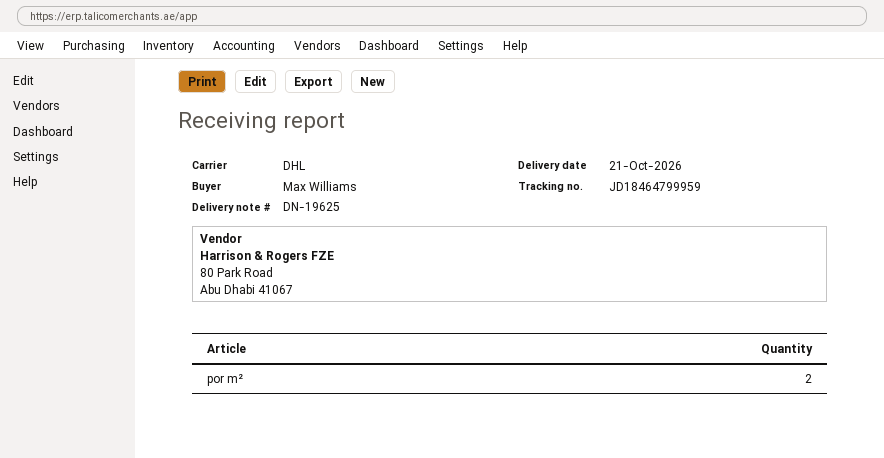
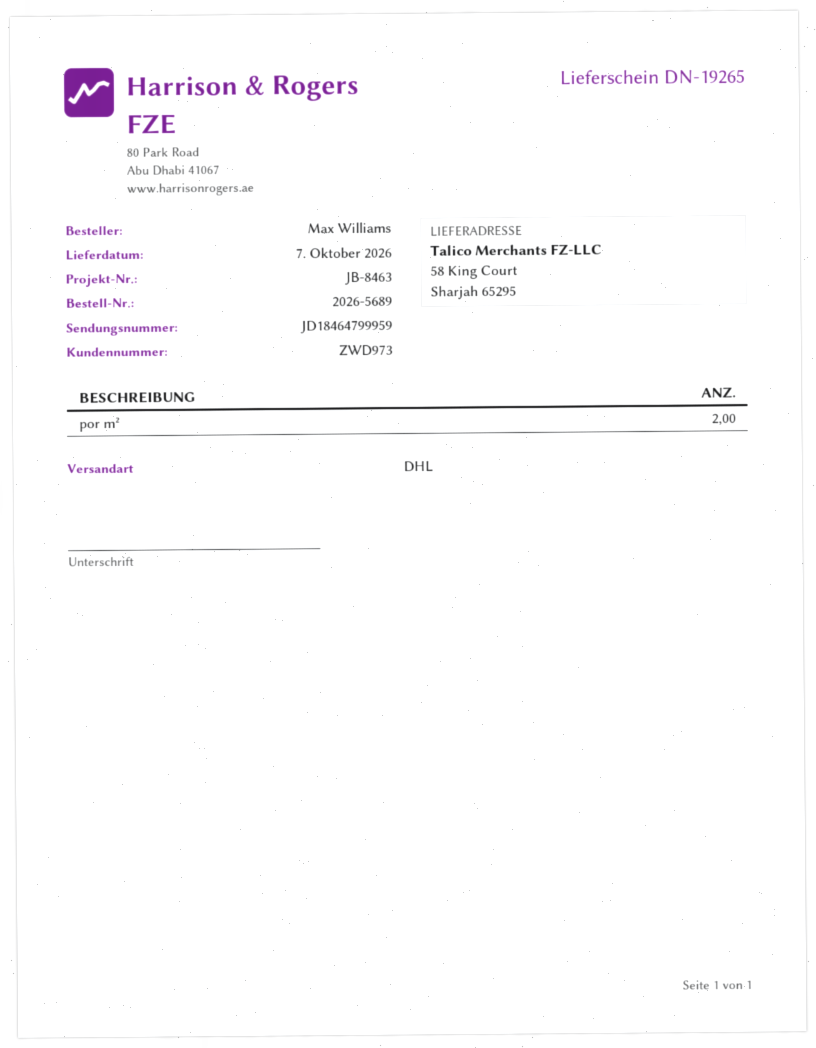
delivery note number: DN-19625 -> DN-19265
delivery date: 2026-10-21 -> 2026-10-07

